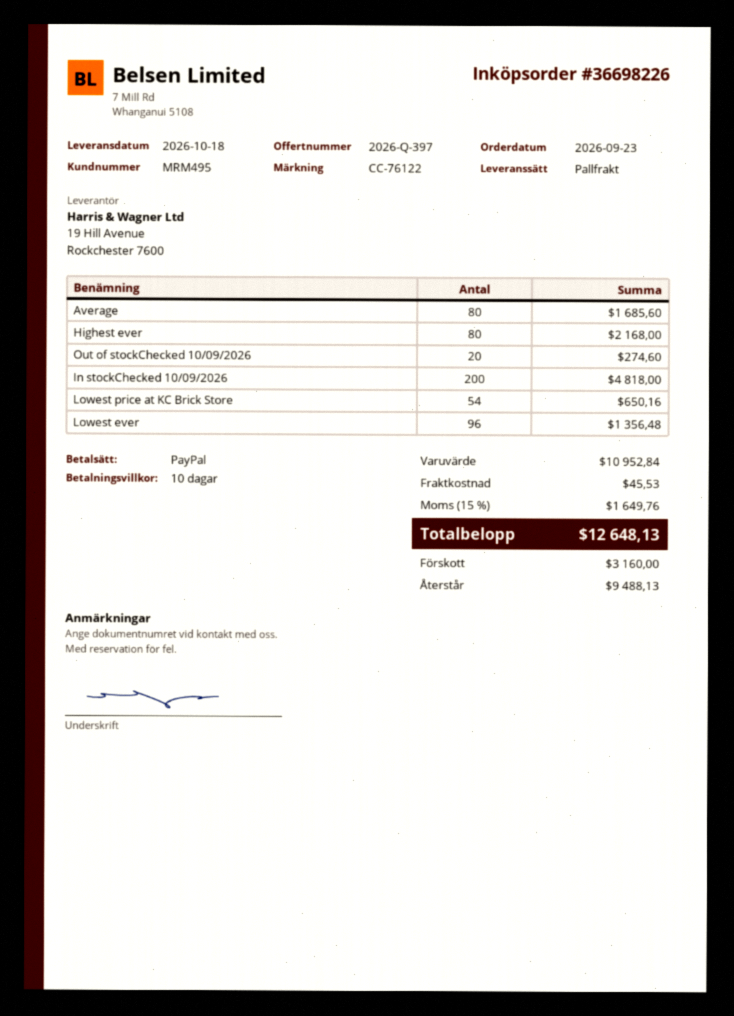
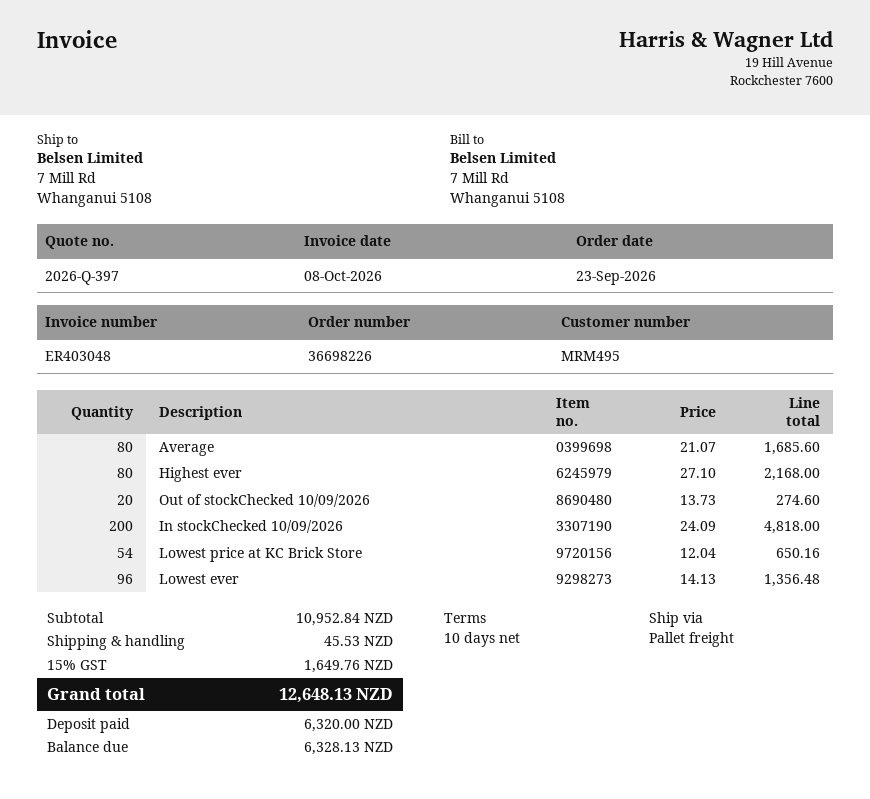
deposit: 3160.00 -> 6320.00
balance: 9488.13 -> 6328.13

